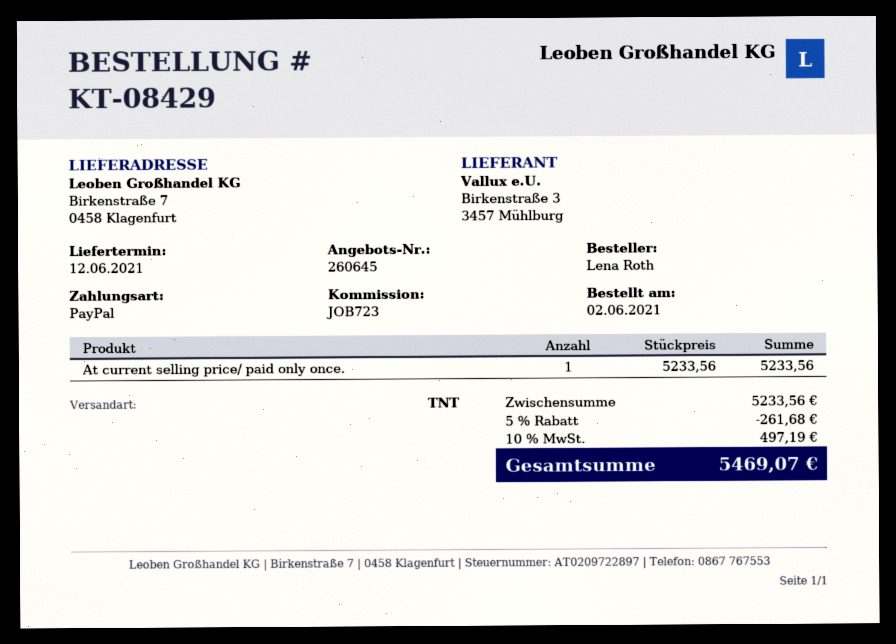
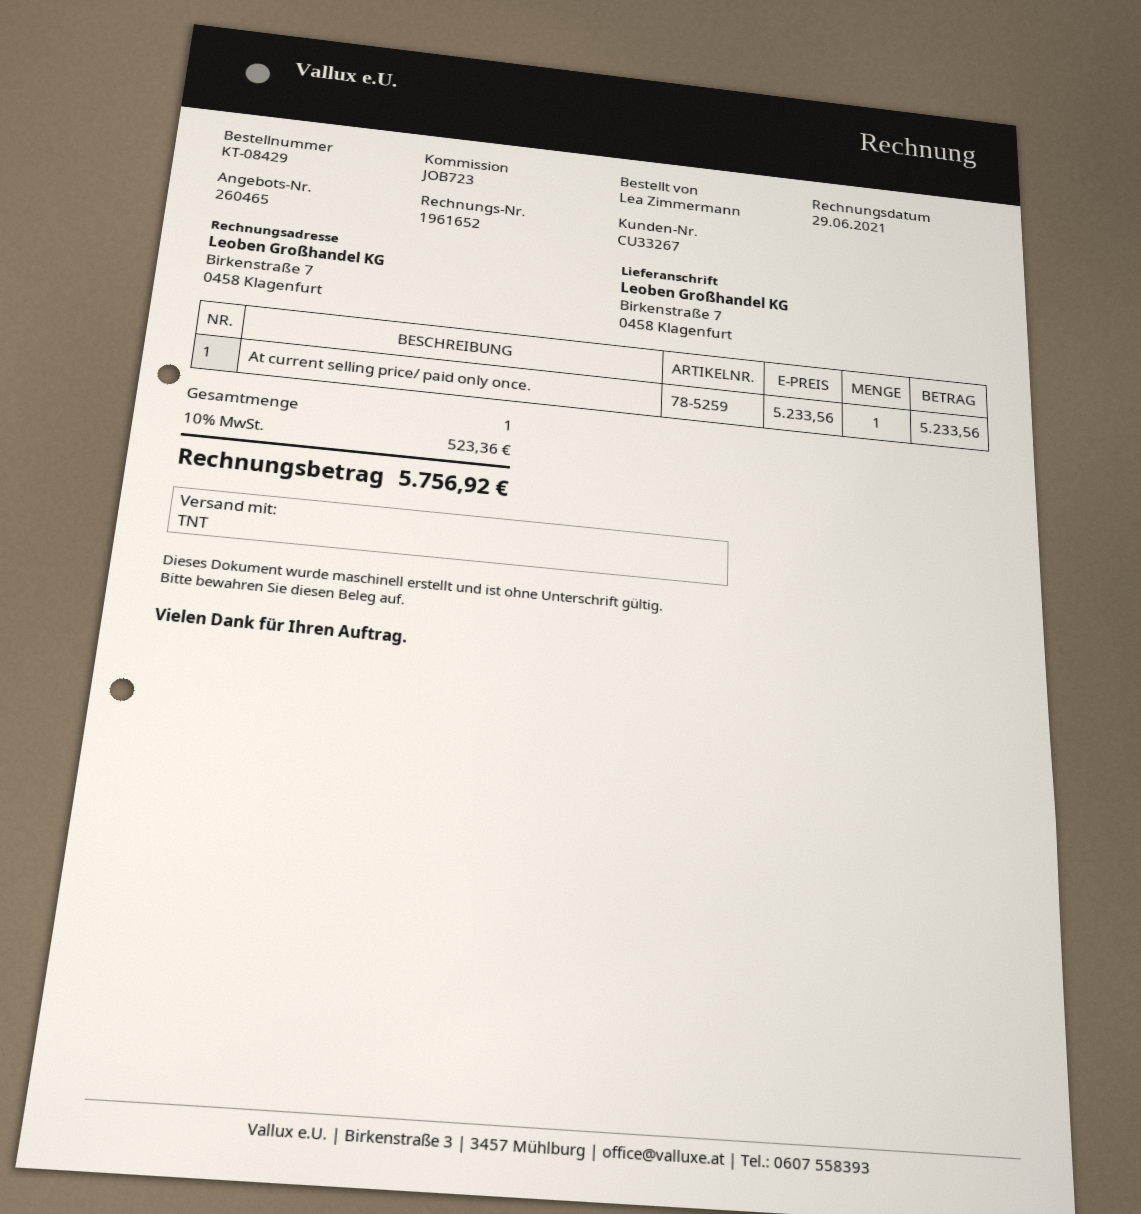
quote number: 260645 -> 260465
ordered by: Lena Roth -> Lea Zimmermann
discount: 5% = 261.68 -> none
tax: 10% = 497.19 -> 10% = 523.36
total: 5469.07 -> 5756.92

